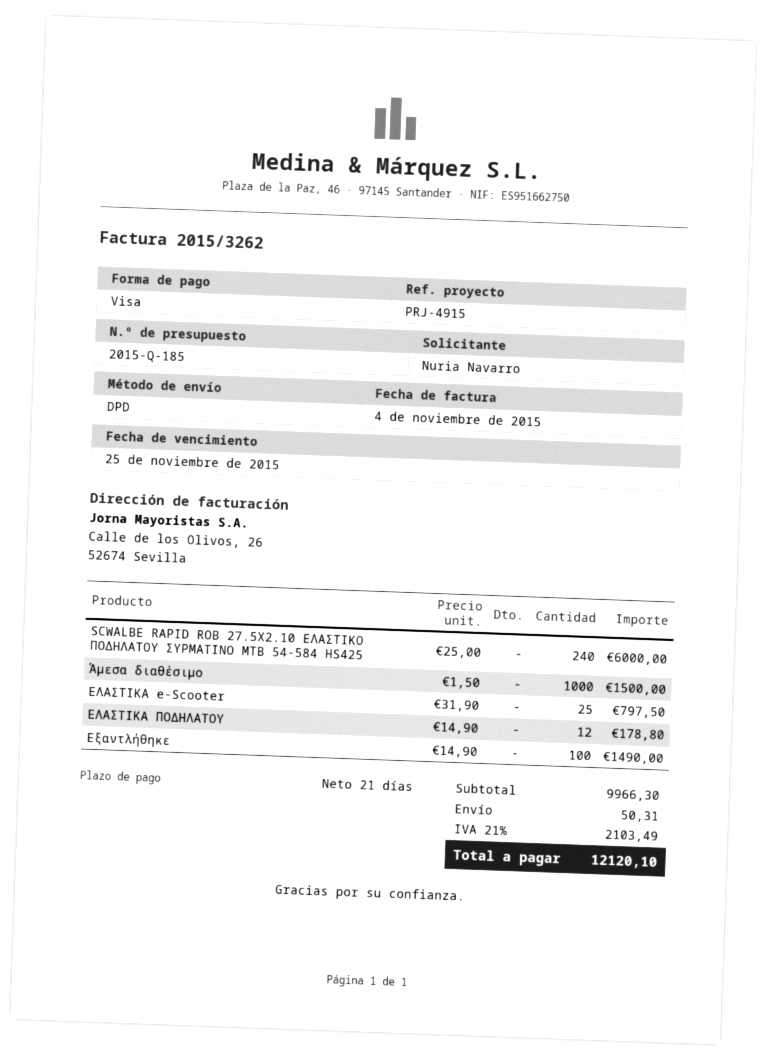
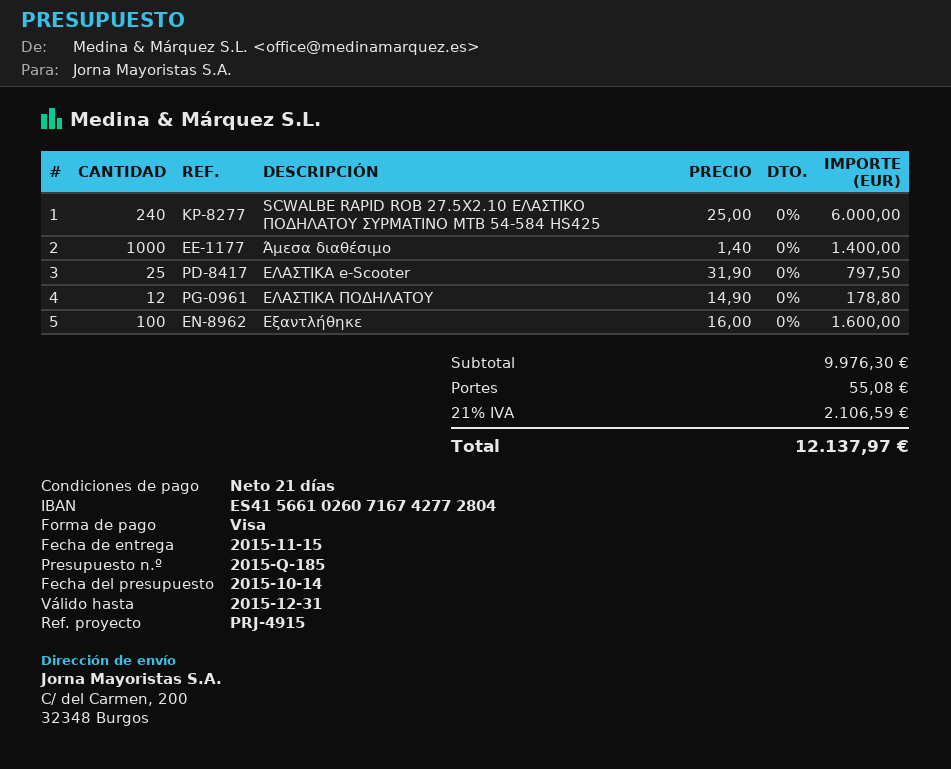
Άμεσα διαθέσιμο: 1000 x 1.50 = 1500.00 -> 1000 x 1.40 = 1400.00
Εξαντλήθηκε: 100 x 14.90 = 1490.00 -> 100 x 16.00 = 1600.00
subtotal: 9966.30 -> 9976.30
shipping: 50.31 -> 55.08
tax: 21% = 2103.49 -> 21% = 2106.59
total: 12120.10 -> 12137.97

